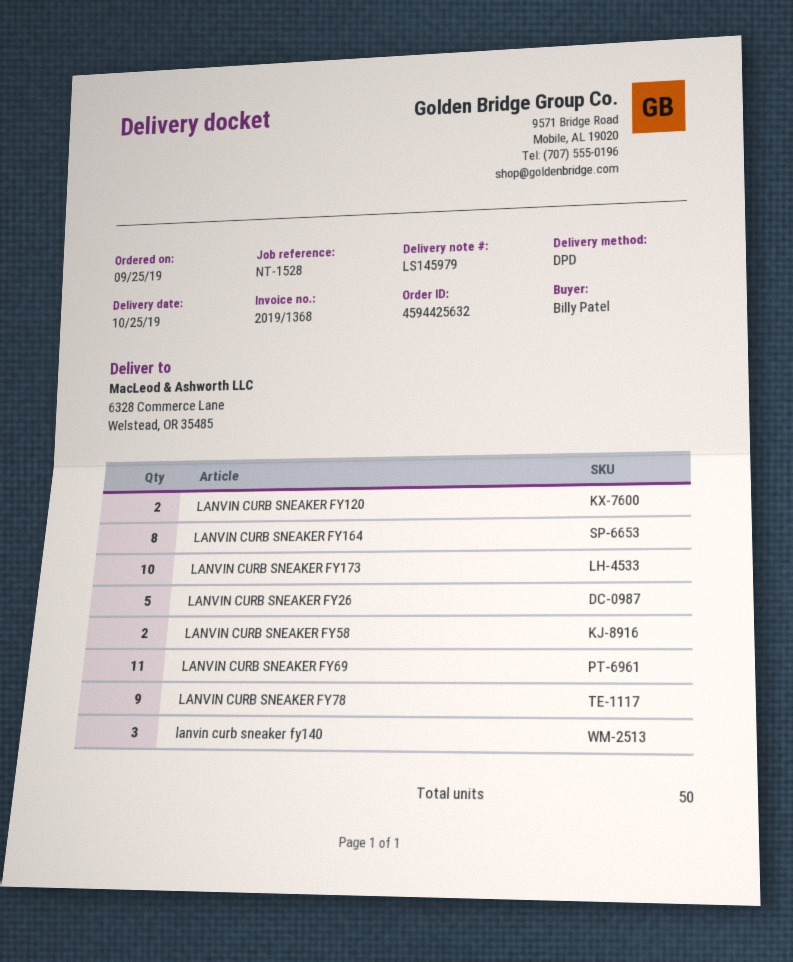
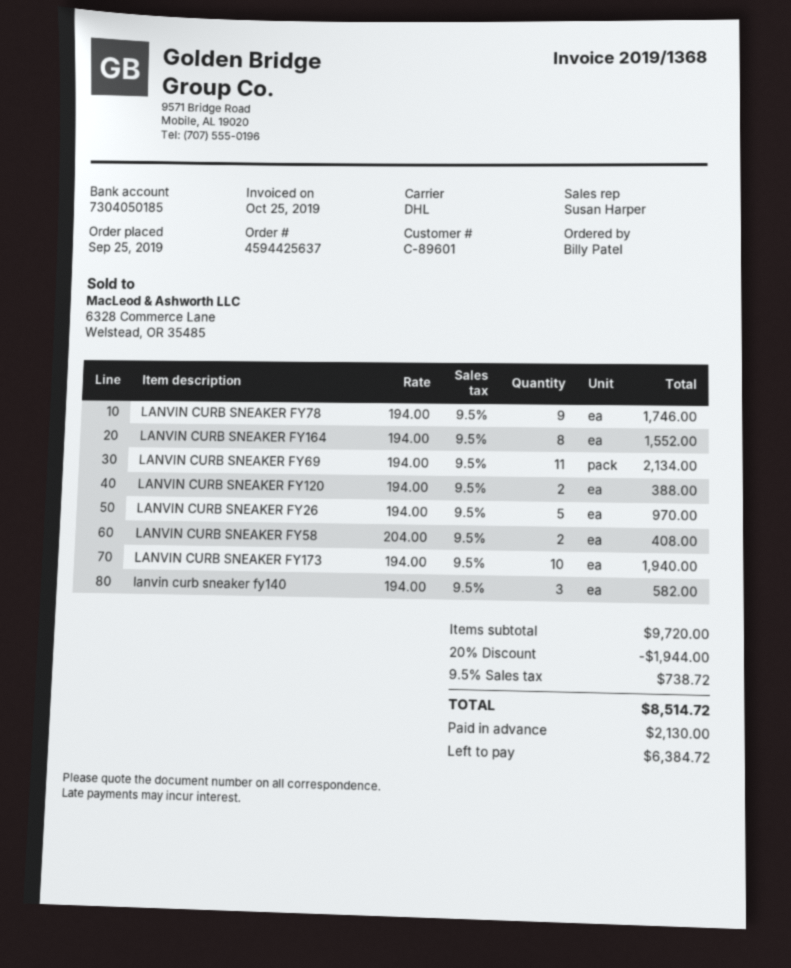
order number: 4594425632 -> 4594425637
shipping method: DPD -> DHL

